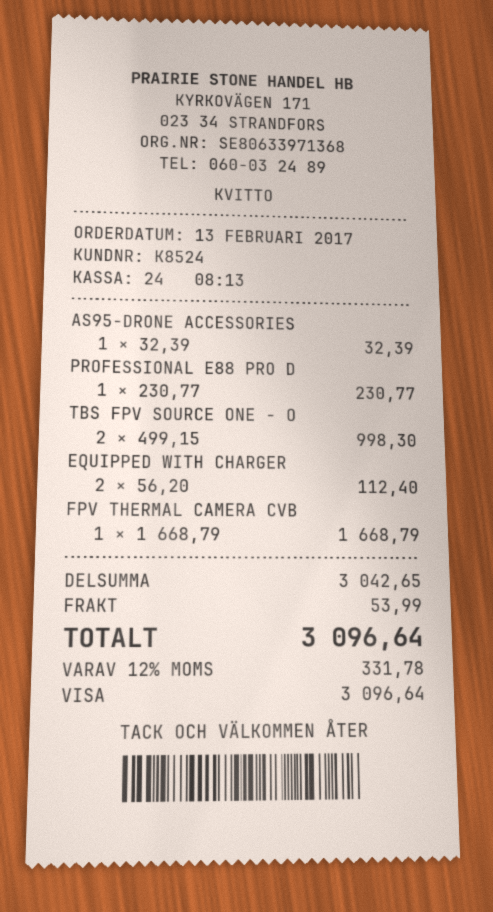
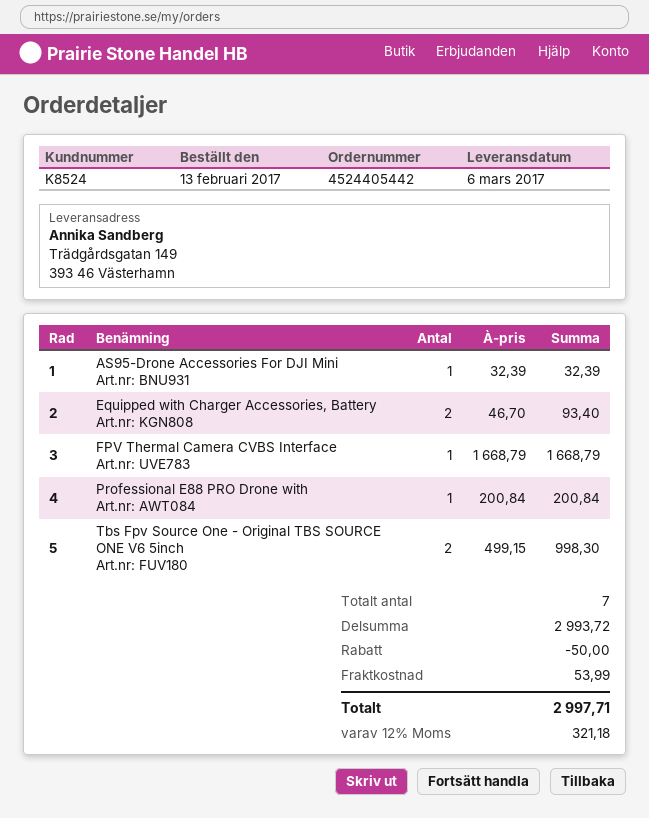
PROFESSIONAL E88 PRO D: 1 x 230.77 = 230.77 -> 1 x 200.84 = 200.84
EQUIPPED WITH CHARGER: 2 x 56.20 = 112.40 -> 2 x 46.70 = 93.40
subtotal: 3042.65 -> 2993.72
discount: none -> 50.00
tax: 12% = 331.78 -> 12% = 321.18
total: 3096.64 -> 2997.71

